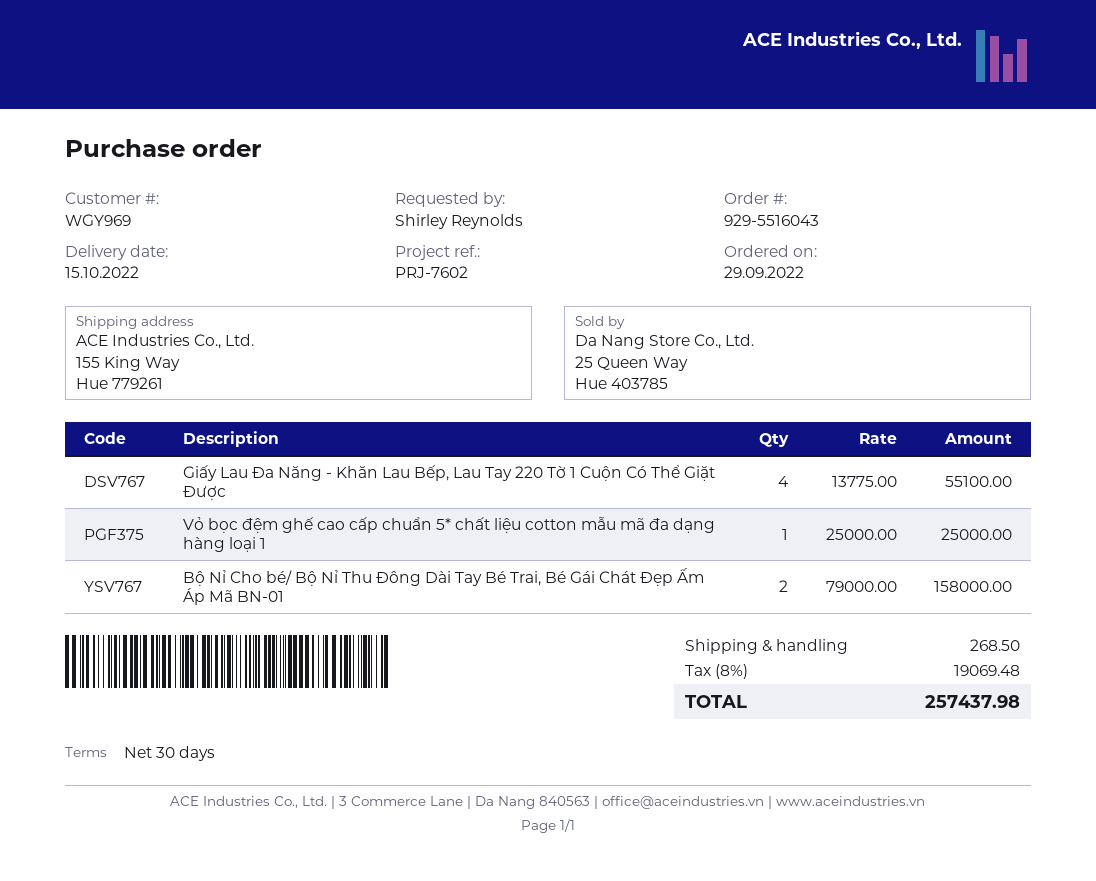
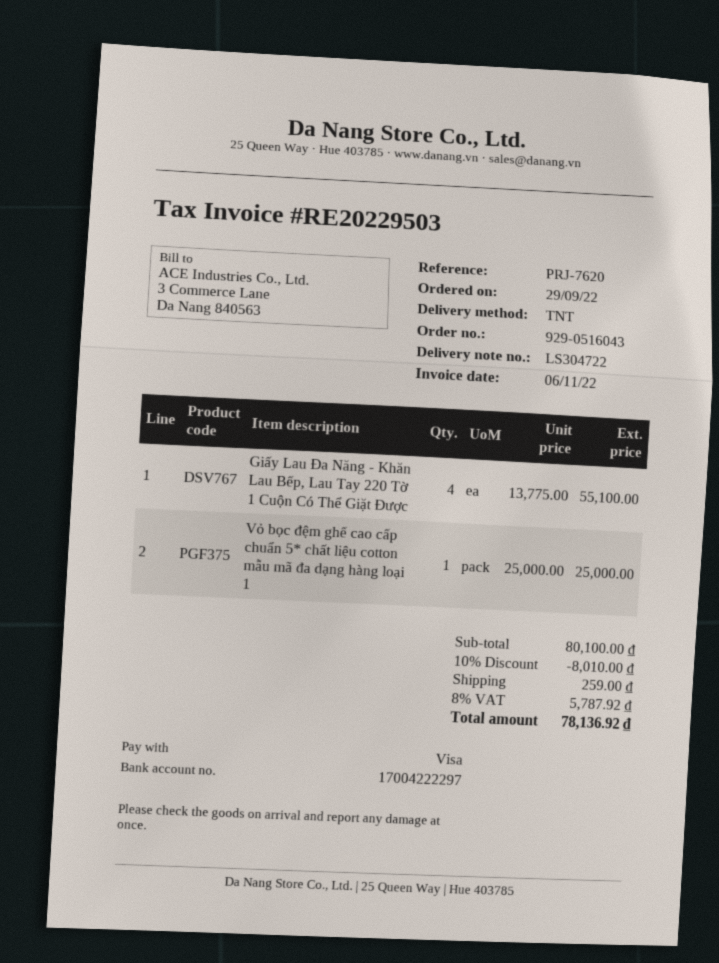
order number: 929-5516043 -> 929-0516043
reference: PRJ-7602 -> PRJ-7620
Bộ Nỉ Cho bé/ Bộ Nỉ Thu Đông Dài Tay Bé Trai, Bé Gái Chát Đẹp Ấm Áp Mã BN-01: 2 x 79000.00 = 158000.00 -> none
discount: none -> 10% = 8010.00
shipping: 268.50 -> 259.00
tax: 8% = 19069.48 -> 8% = 5787.92
total: 257437.98 -> 78136.92

